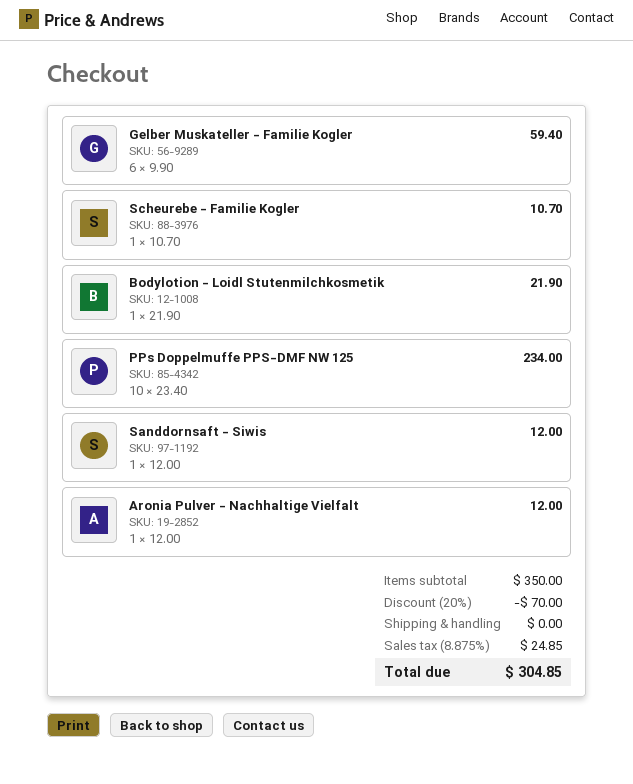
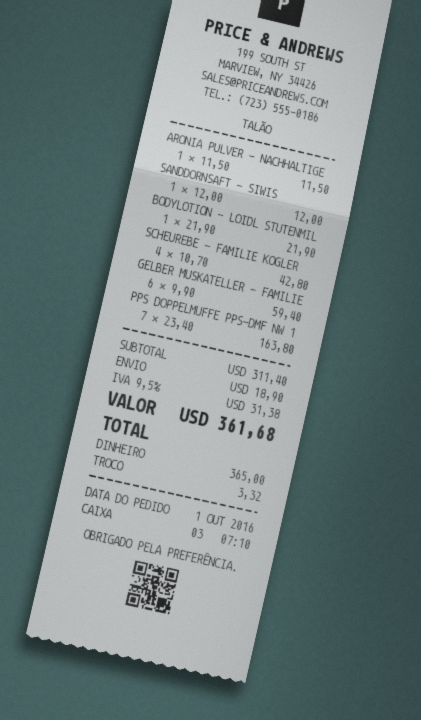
Scheurebe - Familie Kogler: 1 x 10.70 = 10.70 -> 4 x 10.70 = 42.80
PPs Doppelmuffe PPS-DMF NW 125: 10 x 23.40 = 234.00 -> 7 x 23.40 = 163.80
Aronia Pulver - Nachhaltige Vielfalt: 1 x 12.00 = 12.00 -> 1 x 11.50 = 11.50
subtotal: 350.00 -> 311.40
discount: 20% = 70.00 -> none
shipping: 0.00 -> 18.90
tax: 8.875% = 24.85 -> 9.5% = 31.38
total: 304.85 -> 361.68

